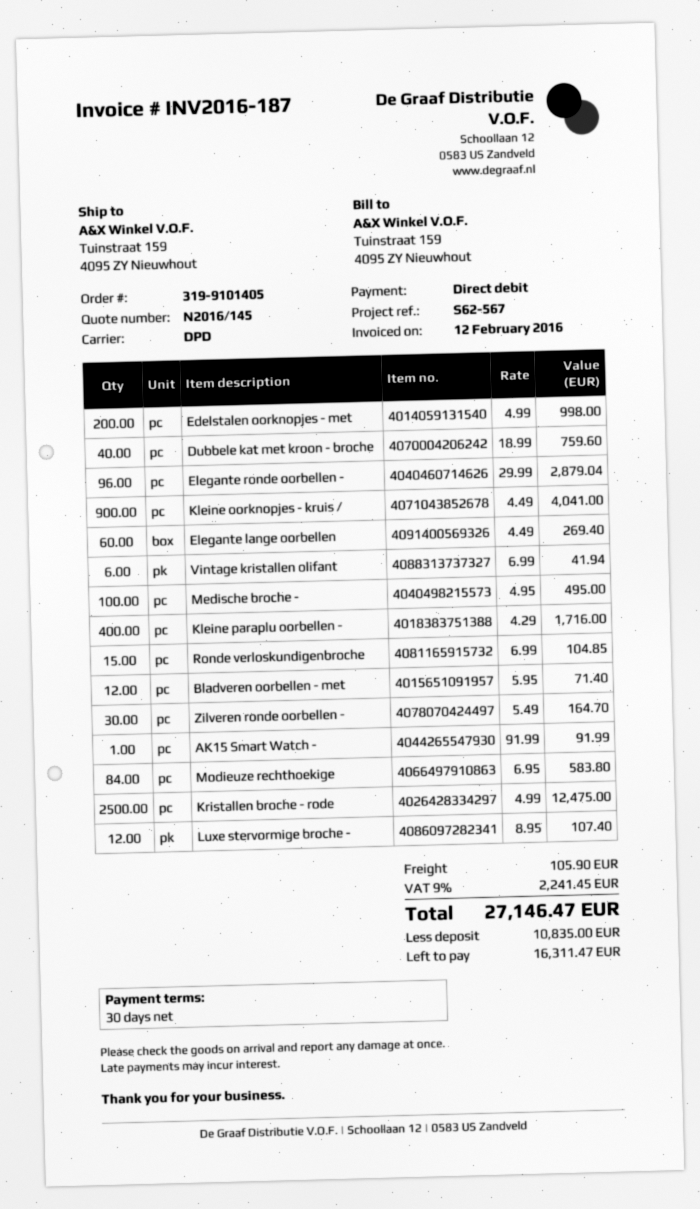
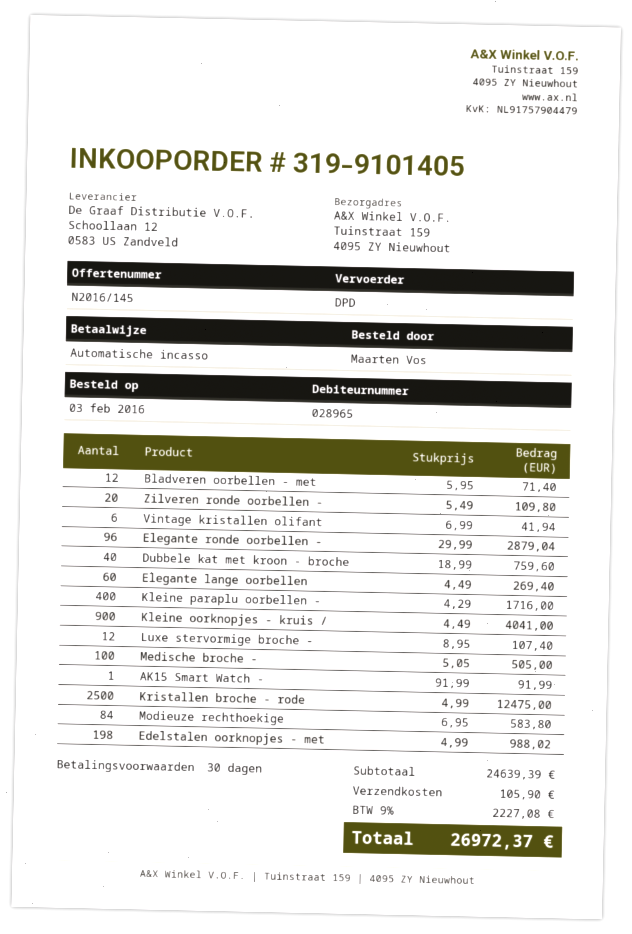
Edelstalen oorknopjes - met: 200 x 4.99 = 998.00 -> 198 x 4.99 = 988.02
Medische broche -: 100 x 4.95 = 495.00 -> 100 x 5.05 = 505.00
Ronde verloskundigenbroche: 15 x 6.99 = 104.85 -> none
Zilveren ronde oorbellen -: 30 x 5.49 = 164.70 -> 20 x 5.49 = 109.80
tax: 9% = 2241.45 -> 9% = 2227.08
total: 27146.47 -> 26972.37

